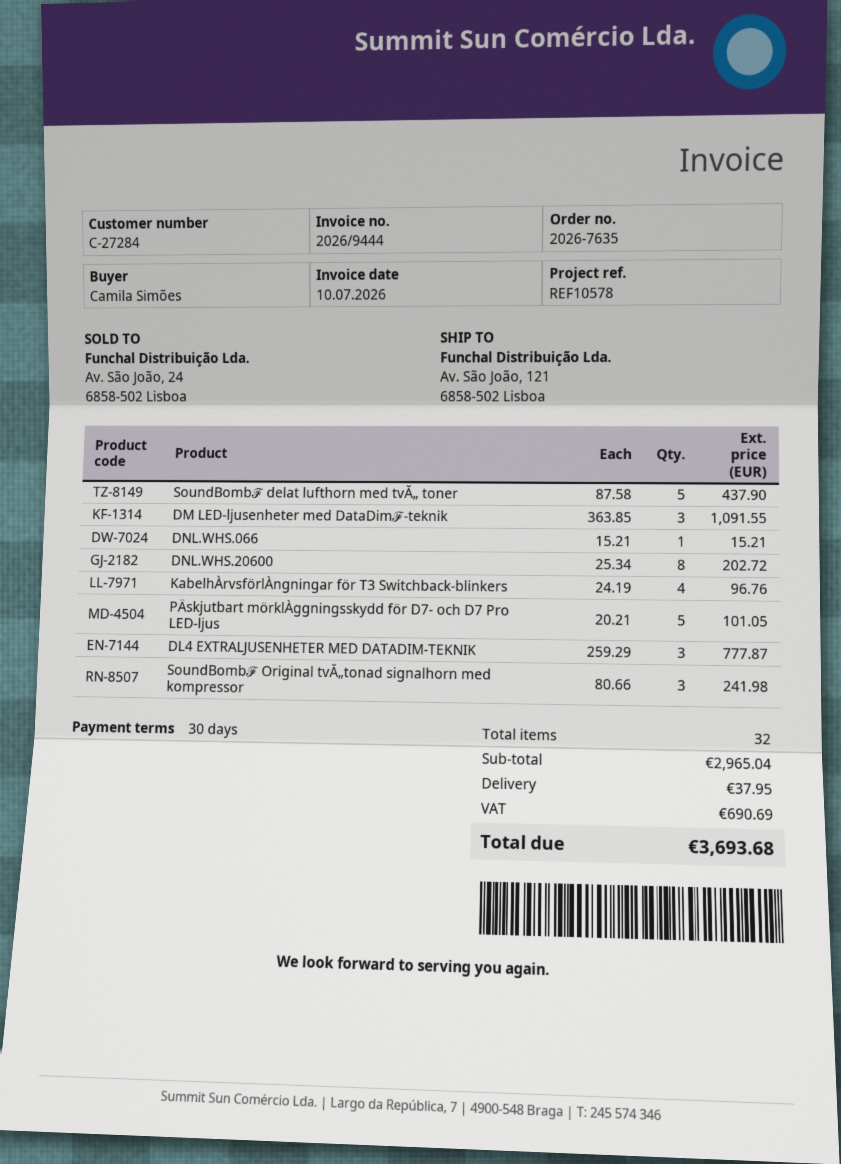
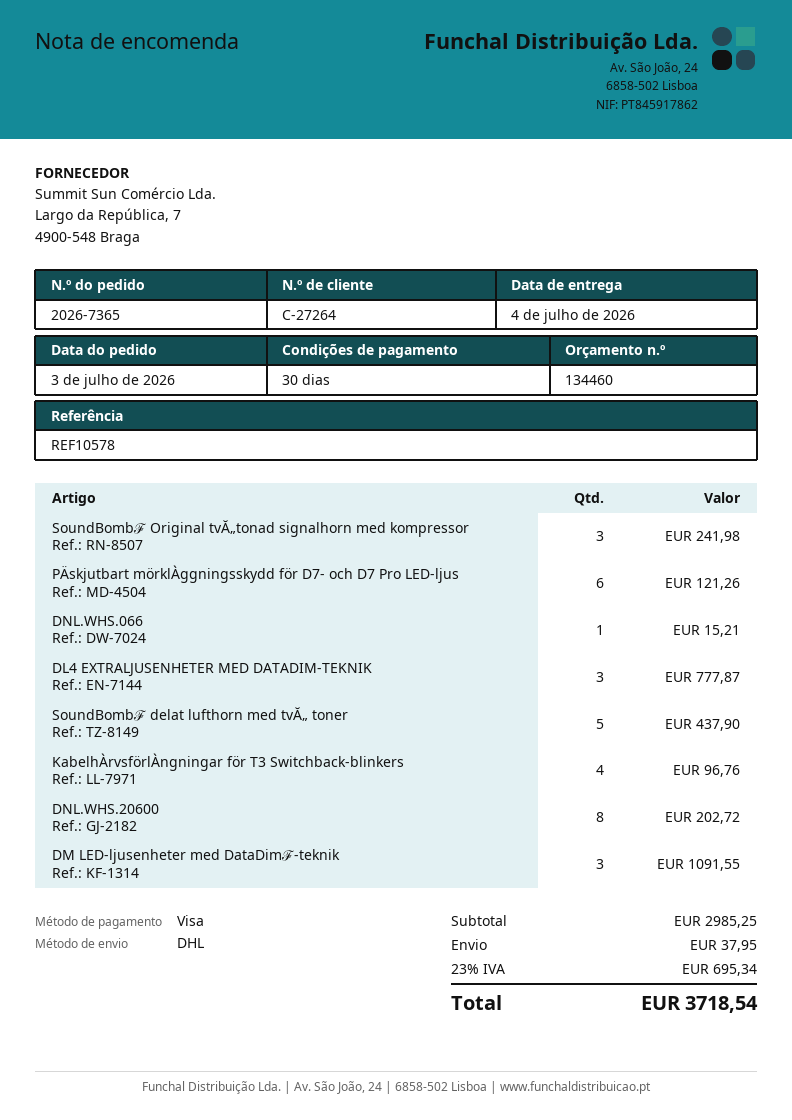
order number: 2026-7635 -> 2026-7365
customer number: C-27284 -> C-27264
PÄskjutbart mörklÀggningsskydd för D7- och D7 Pro LED-ljus: 5 for 101.05 -> 6 for 121.26
subtotal: 2965.04 -> 2985.25
tax: 690.69 -> 695.34
total: 3693.68 -> 3718.54

